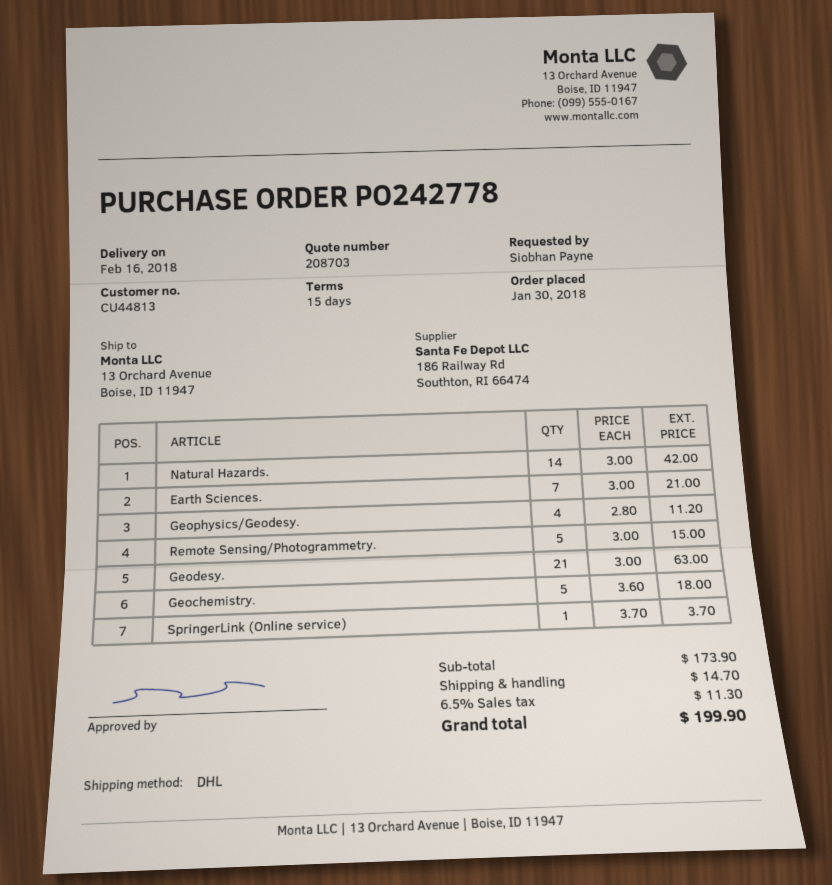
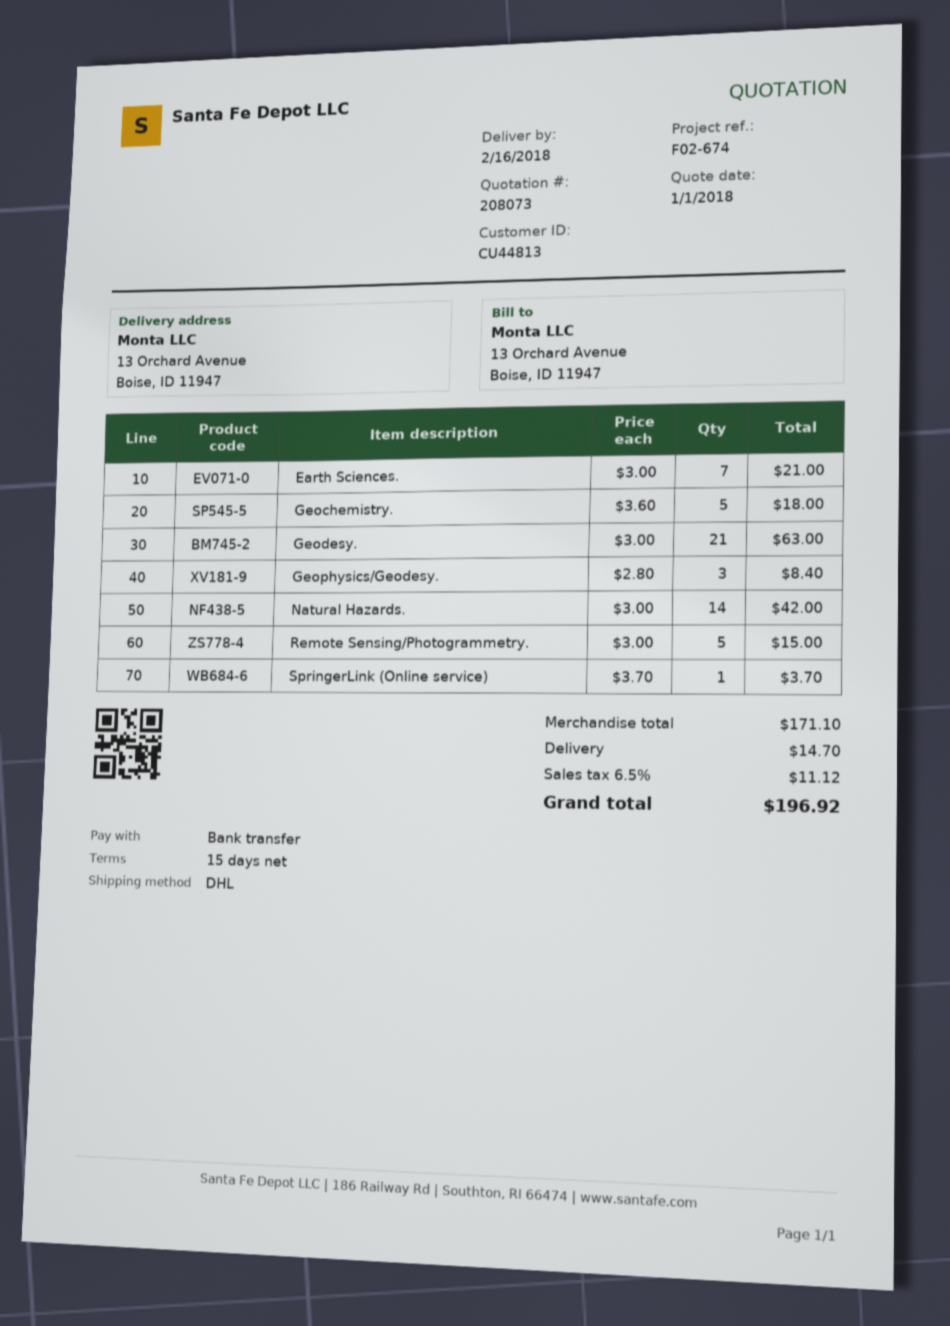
quote number: 208703 -> 208073
Geophysics/Geodesy.: 4 x 2.80 = 11.20 -> 3 x 2.80 = 8.40
subtotal: 173.90 -> 171.10
tax: 6.5% = 11.30 -> 6.5% = 11.12
total: 199.90 -> 196.92

